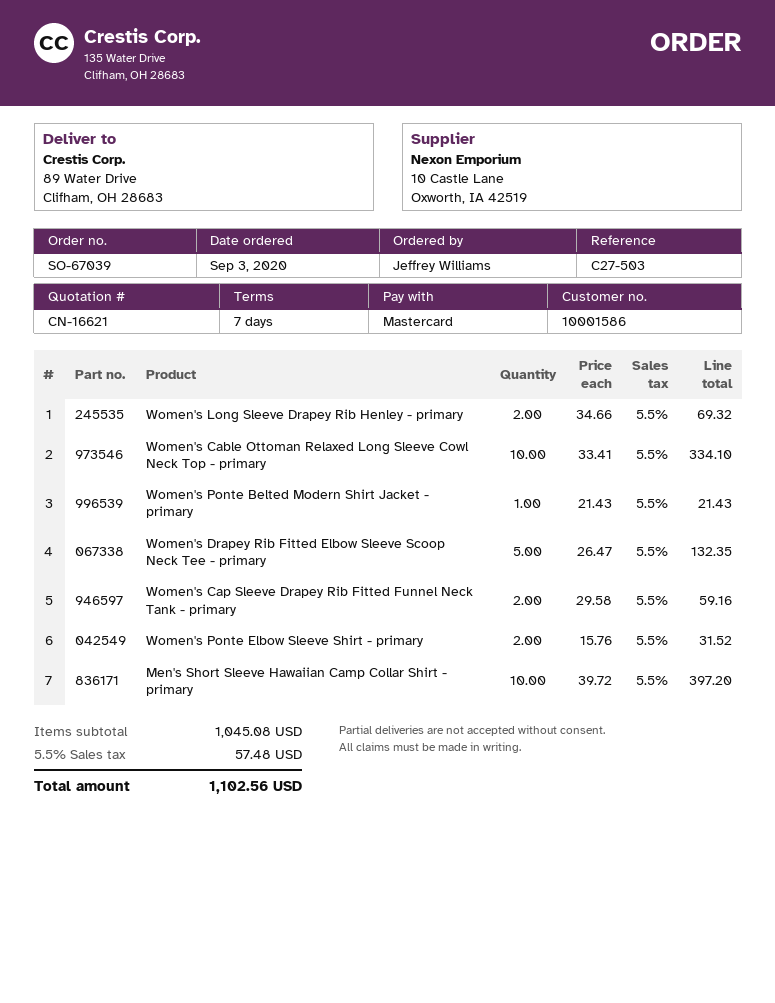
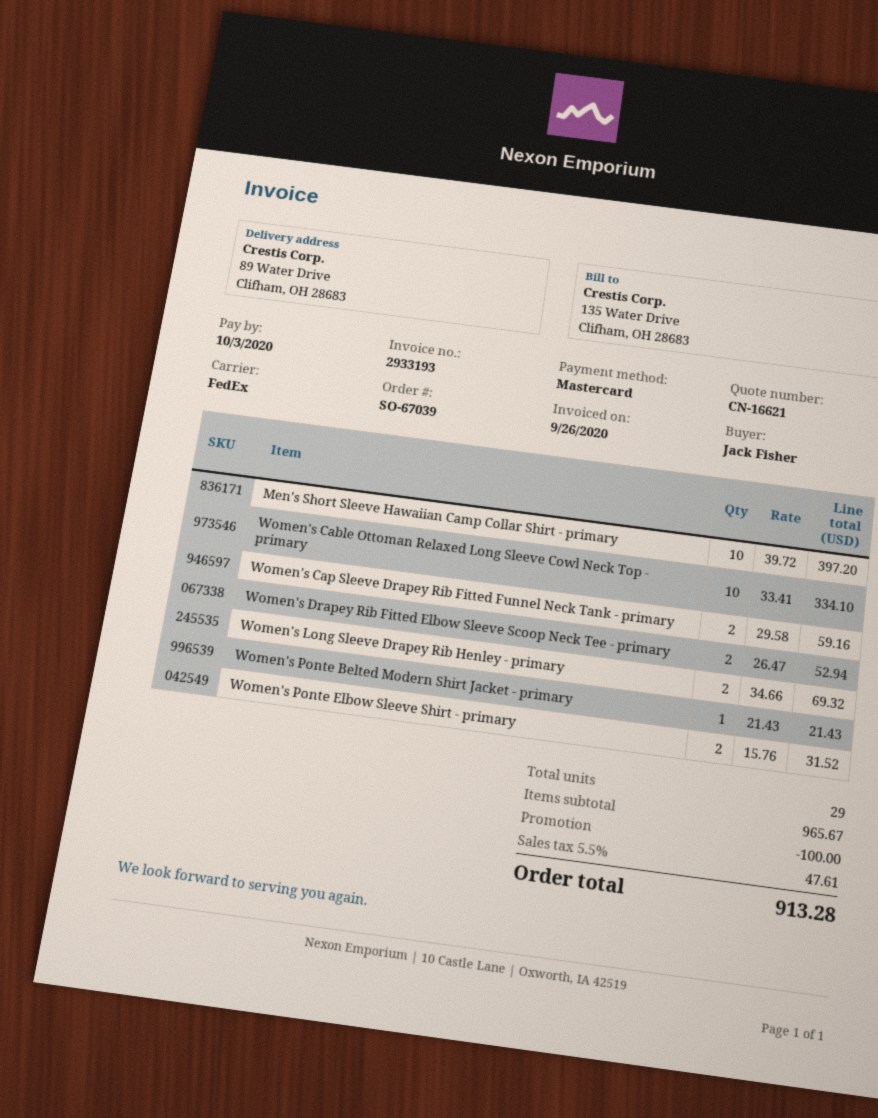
ordered by: Jeffrey Williams -> Jack Fisher
Women's Drapey Rib Fitted Elbow Sleeve Scoop Neck Tee - primary: 5 x 26.47 = 132.35 -> 2 x 26.47 = 52.94
subtotal: 1045.08 -> 965.67
discount: none -> 100.00
tax: 5.5% = 57.48 -> 5.5% = 47.61
total: 1102.56 -> 913.28

